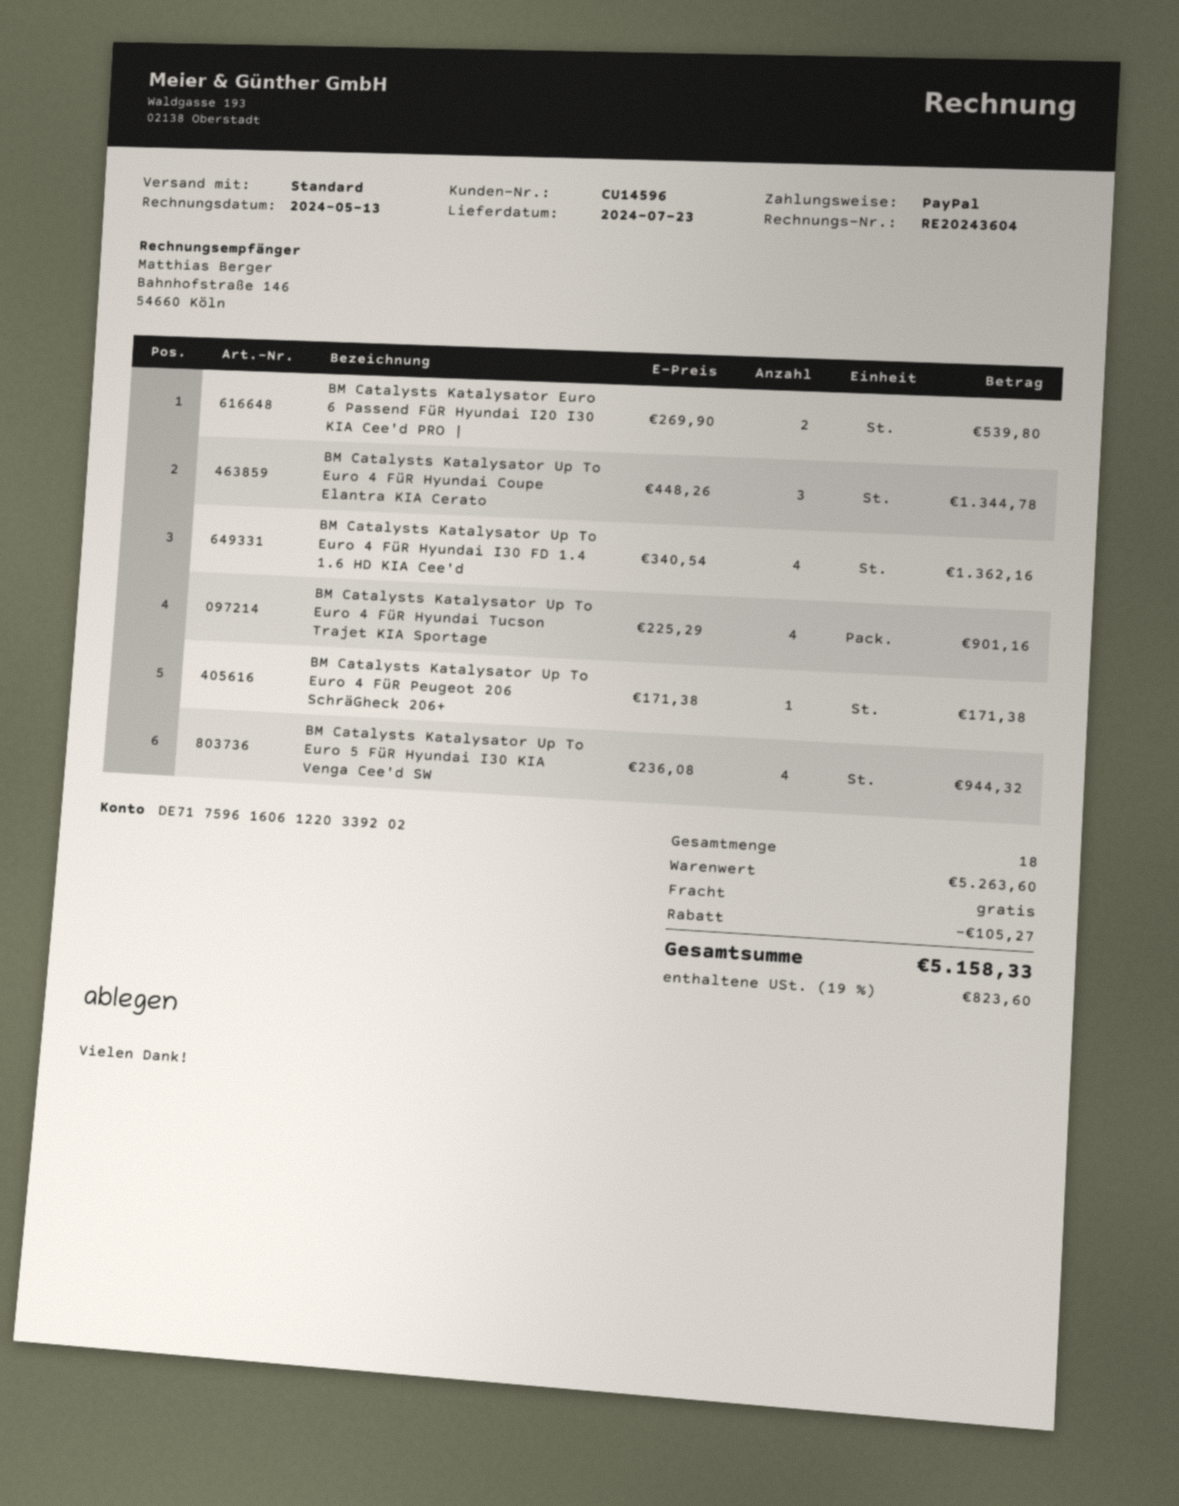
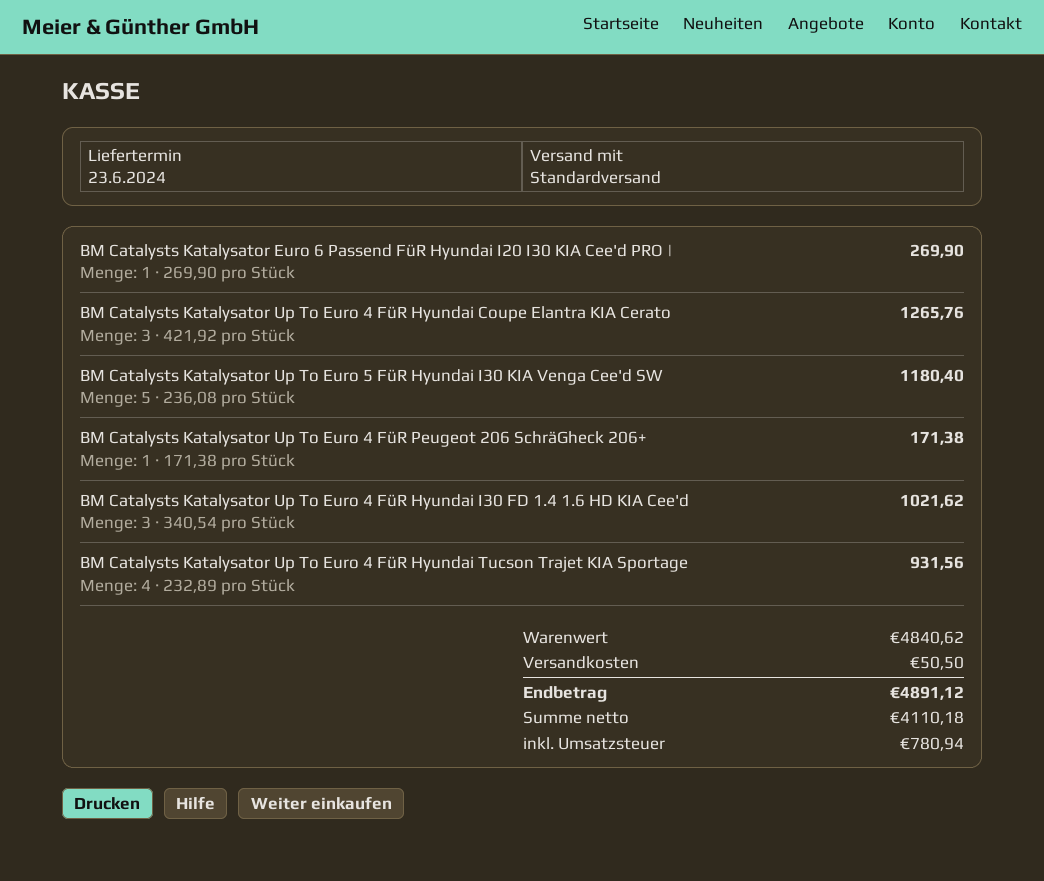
delivery date: 2024-07-23 -> 2024-06-23
BM Catalysts Katalysator Euro 6 Passend FüR Hyundai I20 I30 KIA Cee'd PRO |: 2 x 269.90 = 539.80 -> 1 x 269.90 = 269.90
BM Catalysts Katalysator Up To Euro 4 FüR Hyundai Coupe Elantra KIA Cerato: 3 x 448.26 = 1344.78 -> 3 x 421.92 = 1265.76
BM Catalysts Katalysator Up To Euro 4 FüR Hyundai I30 FD 1.4 1.6 HD KIA Cee'd: 4 x 340.54 = 1362.16 -> 3 x 340.54 = 1021.62
BM Catalysts Katalysator Up To Euro 4 FüR Hyundai Tucson Trajet KIA Sportage: 4 x 225.29 = 901.16 -> 4 x 232.89 = 931.56
BM Catalysts Katalysator Up To Euro 5 FüR Hyundai I30 KIA Venga Cee'd SW: 4 x 236.08 = 944.32 -> 5 x 236.08 = 1180.40
subtotal: 5263.60 -> 4840.62
discount: 105.27 -> none
shipping: 0.00 -> 50.50
tax: 823.60 -> 780.94
total: 5158.33 -> 4891.12

